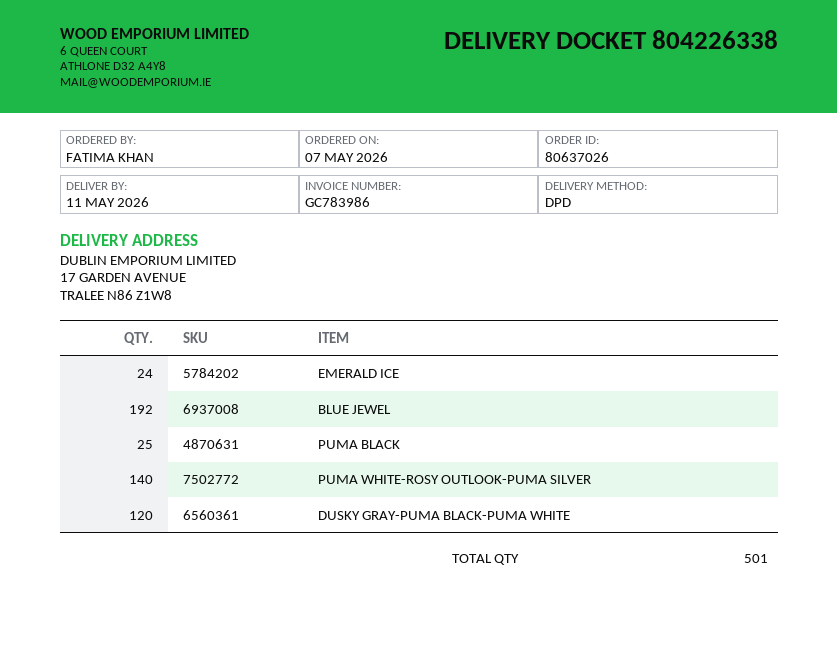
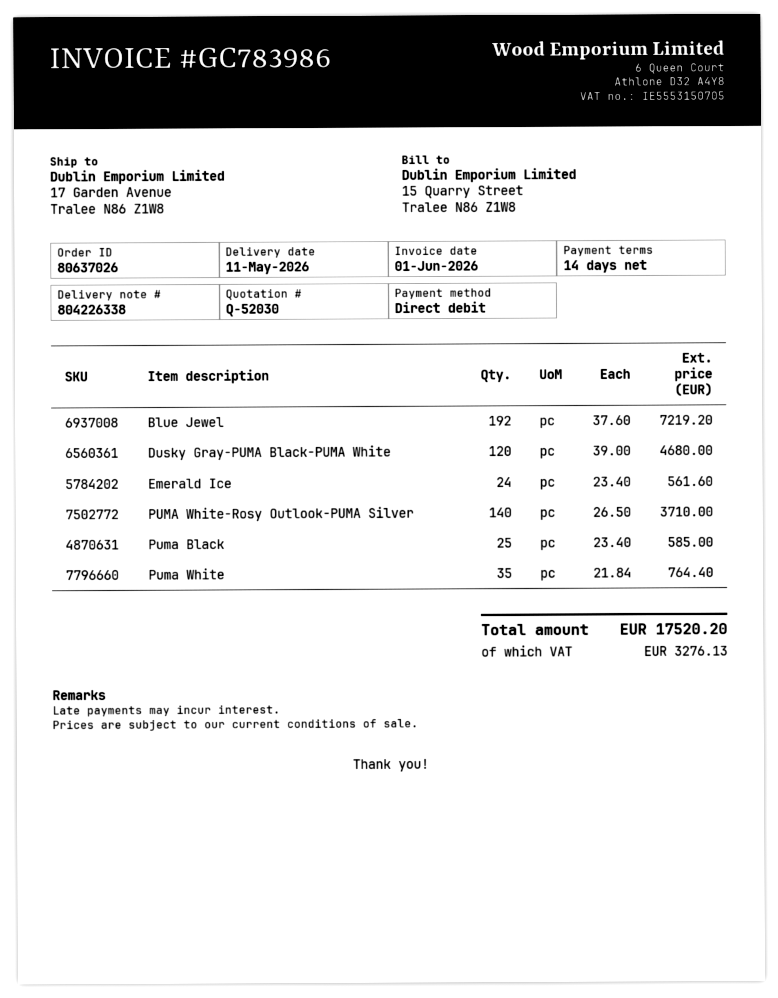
Puma White: none -> 35

